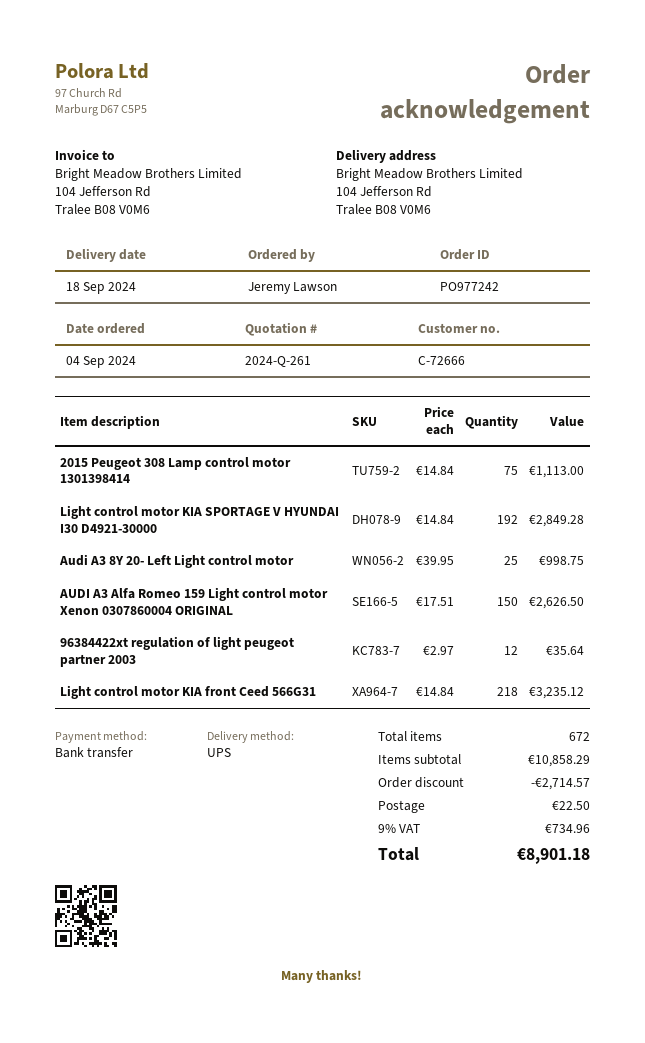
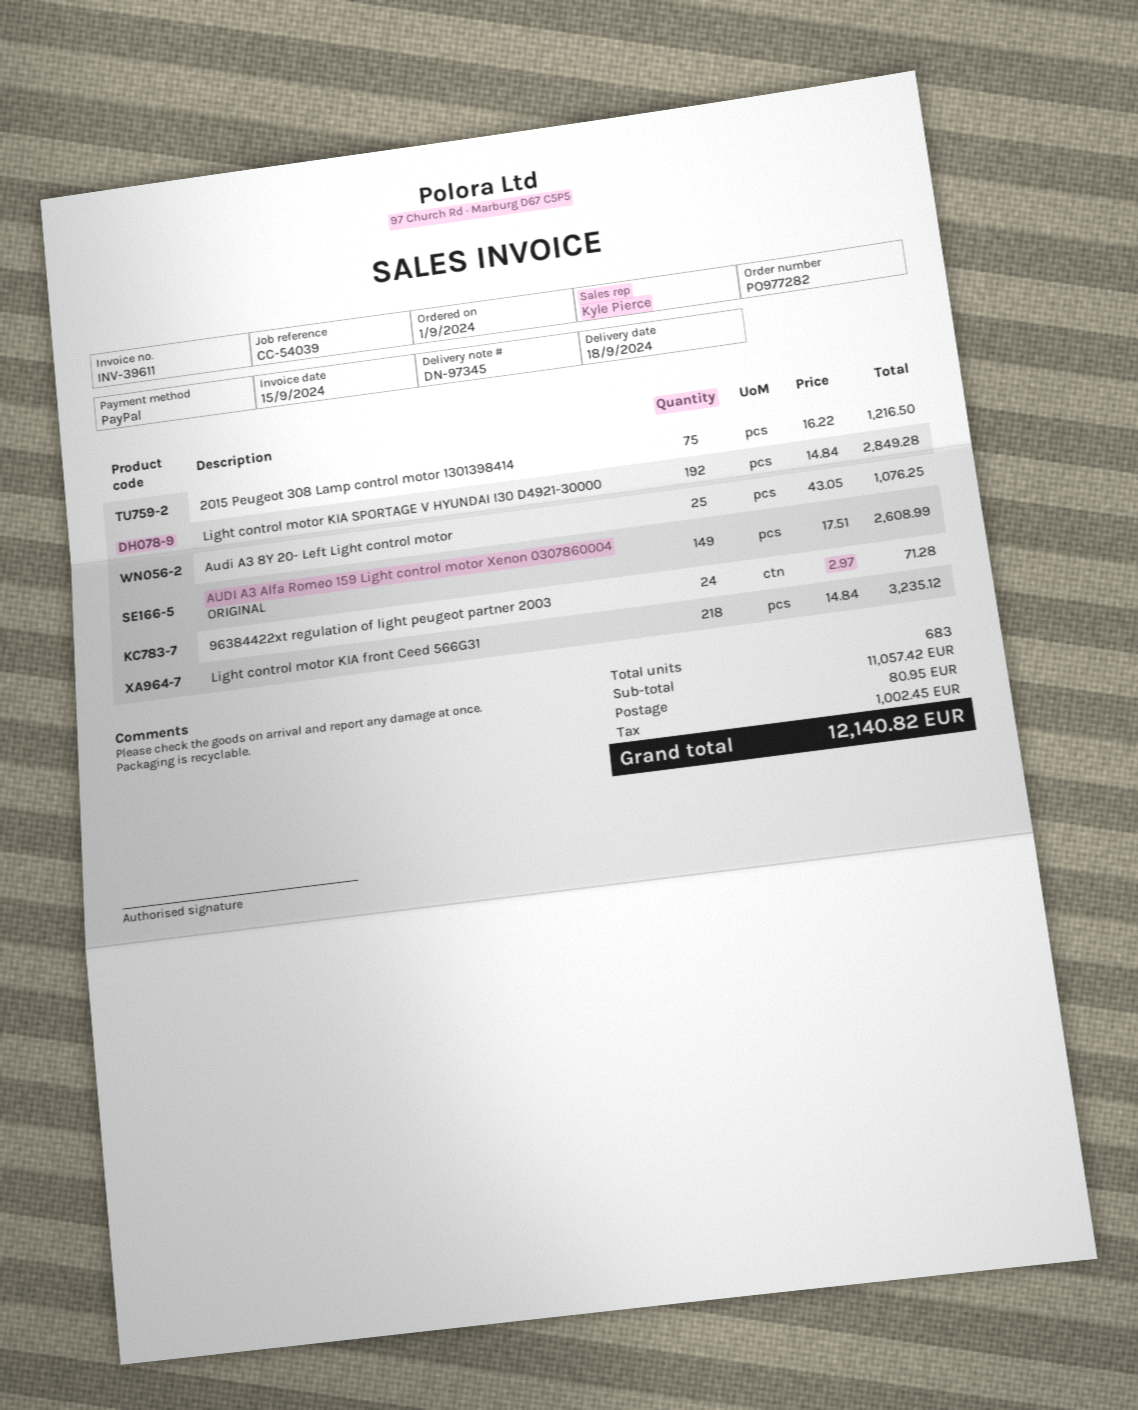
order number: PO977242 -> PO977282
order date: 2024-09-04 -> 2024-09-01
payment method: bank transfer -> PayPal
2015 Peugeot 308 Lamp control motor 1301398414: 75 x 14.84 = 1113.00 -> 75 x 16.22 = 1216.50
Audi A3 8Y 20- Left Light control motor: 25 x 39.95 = 998.75 -> 25 x 43.05 = 1076.25
AUDI A3 Alfa Romeo 159 Light control motor Xenon 0307860004 ORIGINAL: 150 x 17.51 = 2626.50 -> 149 x 17.51 = 2608.99
96384422xt regulation of light peugeot partner 2003: 12 x 2.97 = 35.64 -> 24 x 2.97 = 71.28
total quantity: 672 -> 683
subtotal: 10858.29 -> 11057.42
discount: 2714.57 -> none
shipping: 22.50 -> 80.95
tax: 734.96 -> 1002.45
total: 8901.18 -> 12140.82

